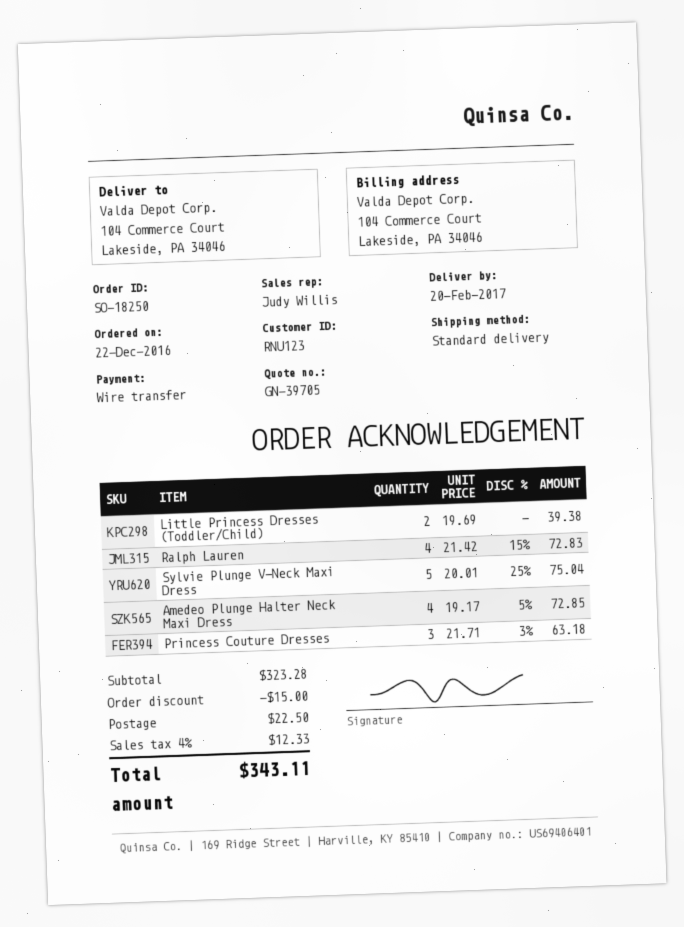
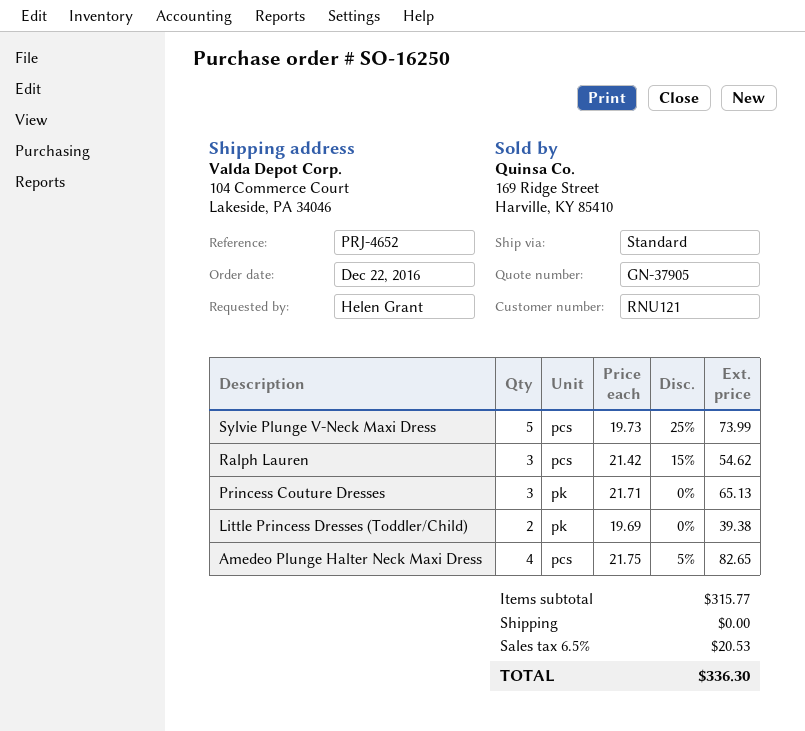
quote number: GN-39705 -> GN-37905
order number: SO-18250 -> SO-16250
customer number: RNU123 -> RNU121
Ralph Lauren: 4 x 21.42 - 15% = 72.83 -> 3 x 21.42 - 15% = 54.62
Sylvie Plunge V-Neck Maxi Dress: 5 x 20.01 - 25% = 75.04 -> 5 x 19.73 - 25% = 73.99
Amedeo Plunge Halter Neck Maxi Dress: 4 x 19.17 - 5% = 72.85 -> 4 x 21.75 - 5% = 82.65
Princess Couture Dresses: 3 x 21.71 - 3% = 63.18 -> 3 x 21.71 = 65.13
subtotal: 323.28 -> 315.77
discount: 15.00 -> none
shipping: 22.50 -> 0.00
tax: 4% = 12.33 -> 6.5% = 20.53
total: 343.11 -> 336.30

